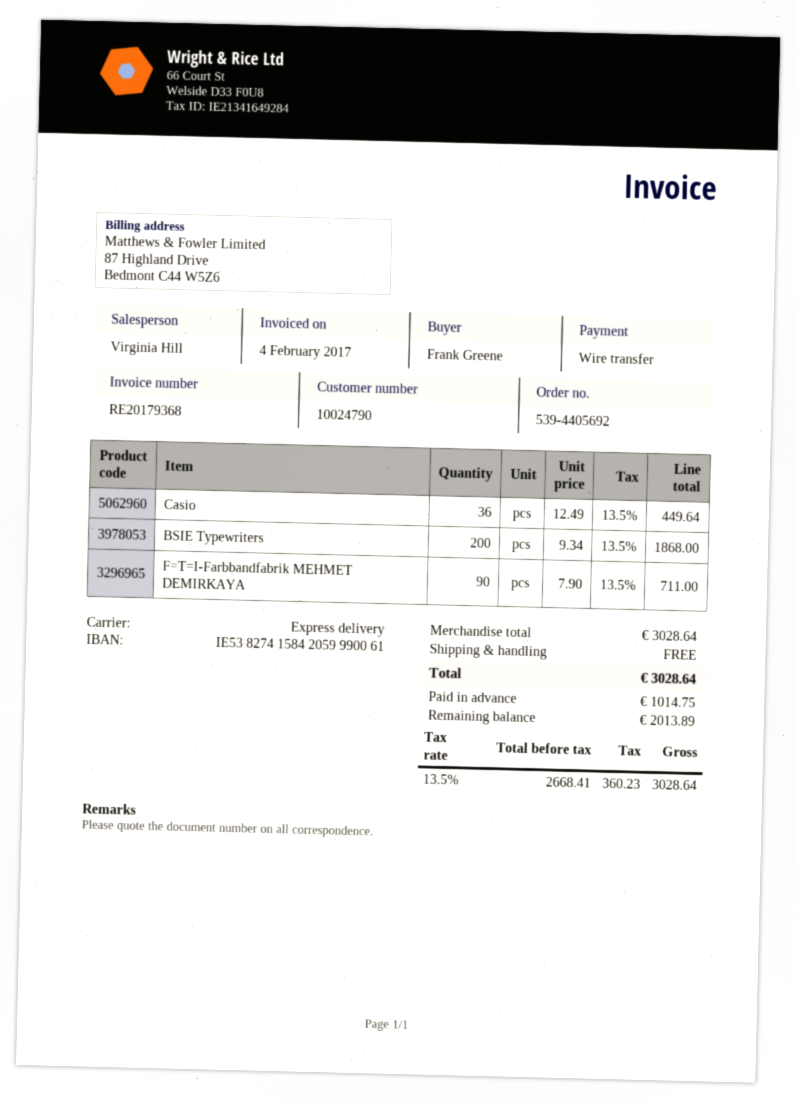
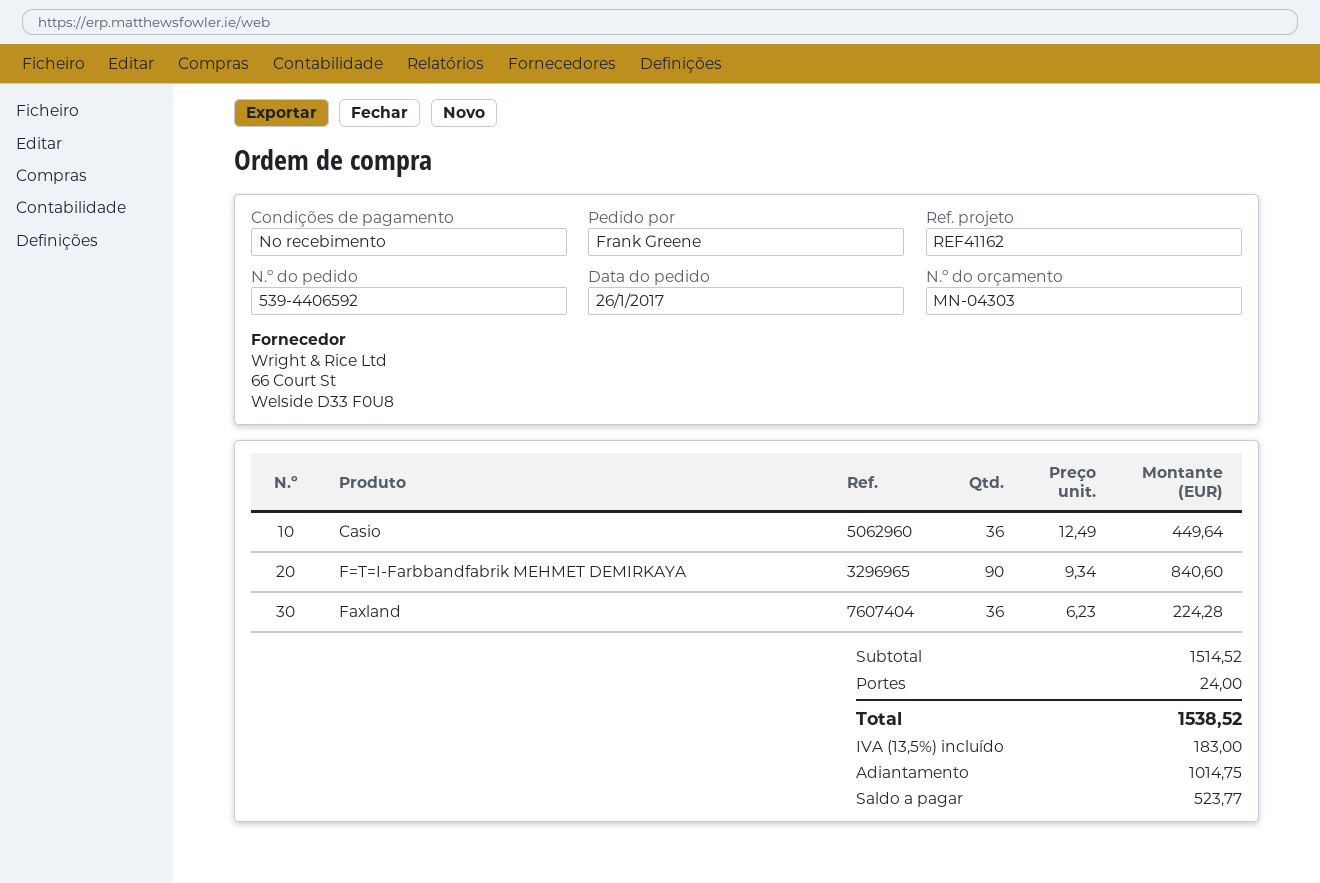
order number: 539-4405692 -> 539-4406592
BSIE Typewriters: 200 x 9.34 = 1868.00 -> none
F=T=I-Farbbandfabrik MEHMET DEMIRKAYA: 90 x 7.90 = 711.00 -> 90 x 9.34 = 840.60
Faxland: none -> 36 x 6.23 = 224.28
subtotal: 3028.64 -> 1514.52
shipping: 0.00 -> 24.00
tax: 13.5% = 360.23 -> 13.5% = 183.00
total: 3028.64 -> 1538.52
balance: 2013.89 -> 523.77

